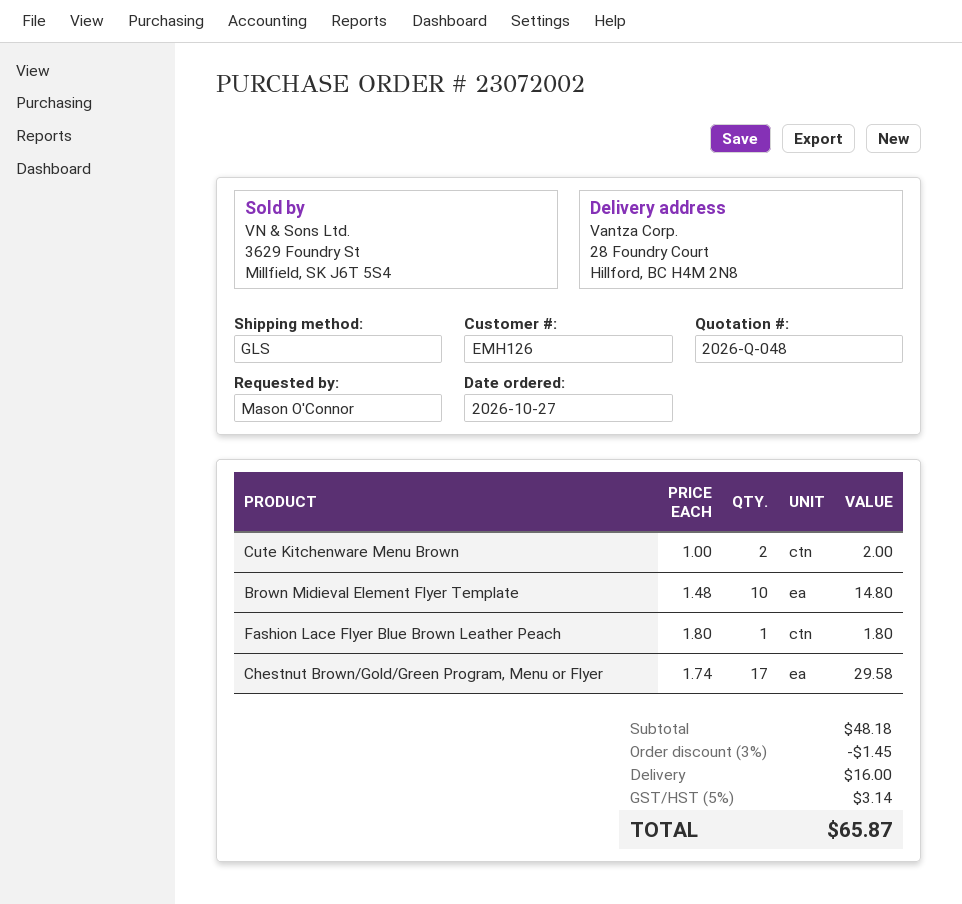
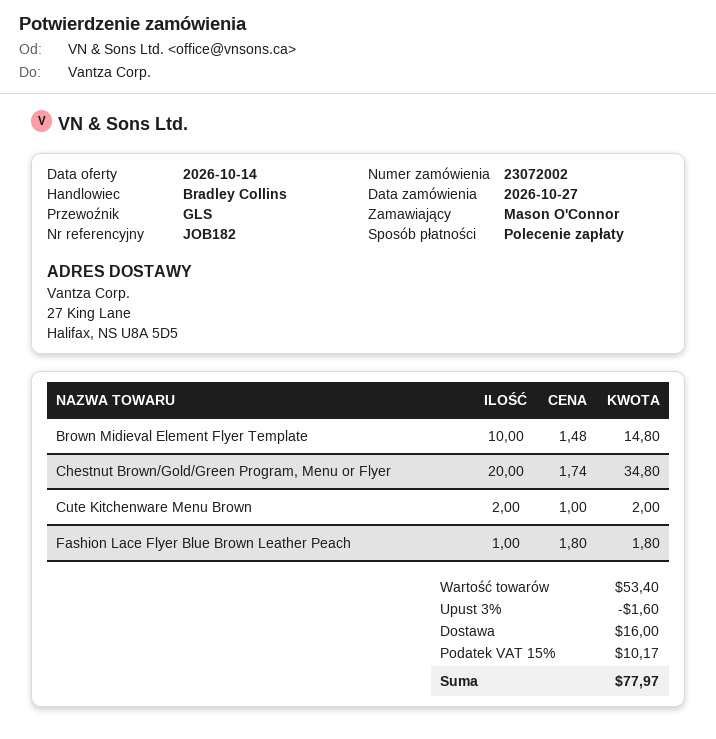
ship to: 28 Foundry Court, Hillford, BC H4M 2N8 -> 27 King Lane, Halifax, NS U8A 5D5
Chestnut Brown/Gold/Green Program, Menu or Flyer: 17 x 1.74 = 29.58 -> 20 x 1.74 = 34.80
subtotal: 48.18 -> 53.40
discount: 3% = 1.45 -> 3% = 1.60
tax: 5% = 3.14 -> 15% = 10.17
total: 65.87 -> 77.97

